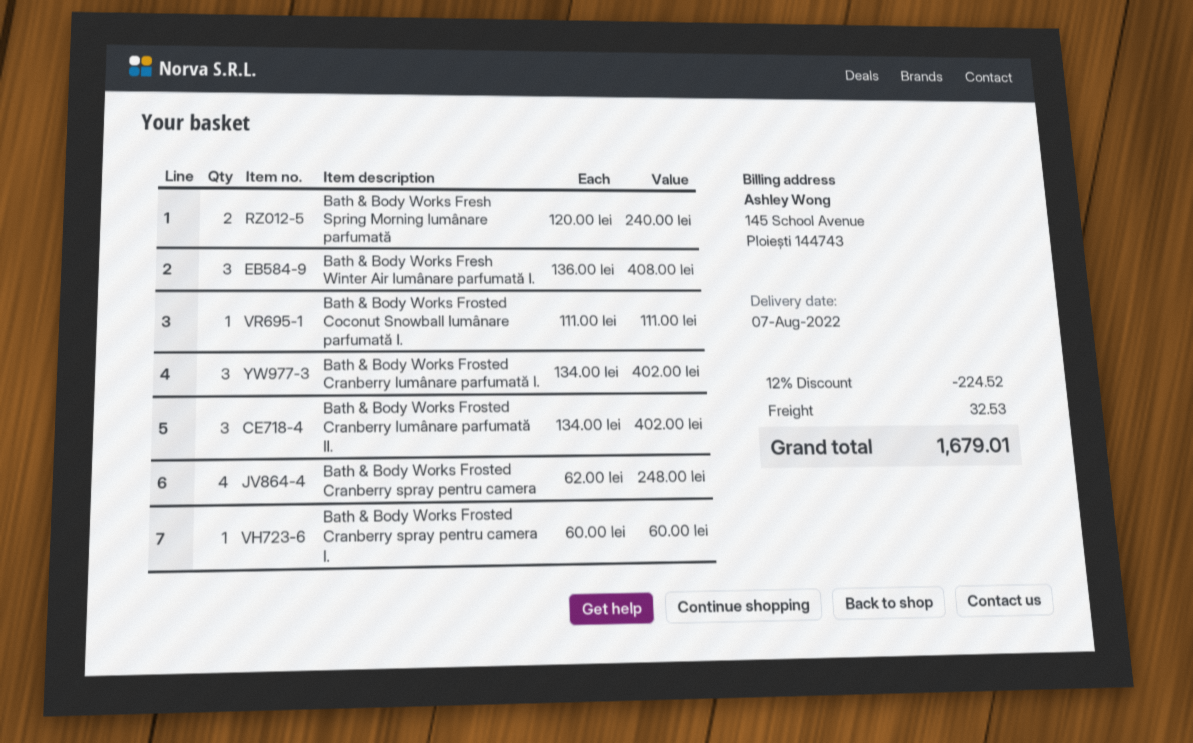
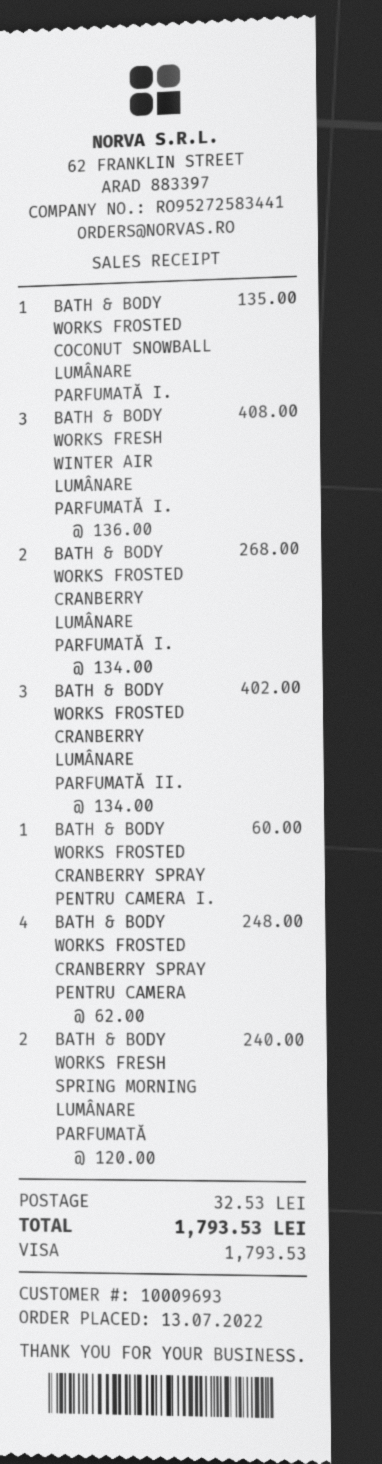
Bath & Body Works Frosted Coconut Snowball lumânare parfumată I.: 1 x 111.00 = 111.00 -> 1 x 135.00 = 135.00
Bath & Body Works Frosted Cranberry lumânare parfumată I.: 3 x 134.00 = 402.00 -> 2 x 134.00 = 268.00
discount: 12% = 224.52 -> none
total: 1679.01 -> 1793.53

